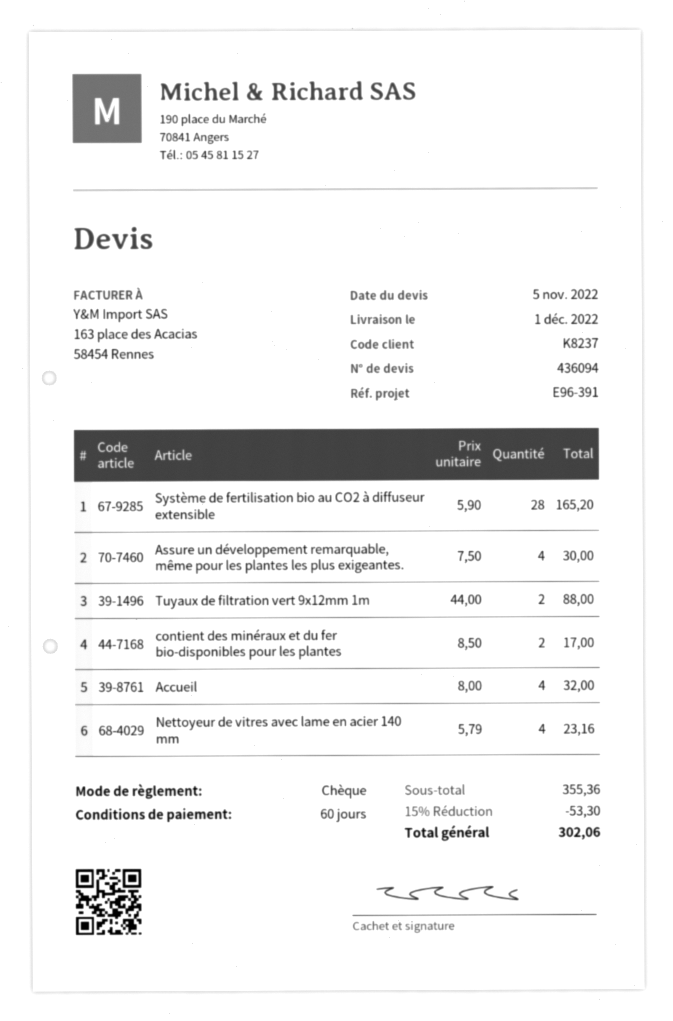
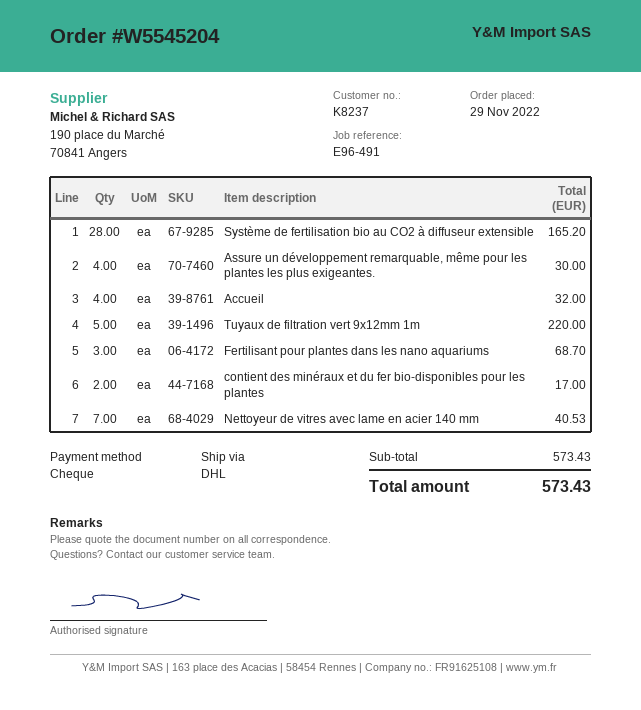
reference: E96-391 -> E96-491
Tuyaux de filtration vert 9x12mm 1m: 2 for 88.00 -> 5 for 220.00
Nettoyeur de vitres avec lame en acier 140 mm: 4 for 23.16 -> 7 for 40.53
Fertilisant pour plantes dans les nano aquariums: none -> 3 for 68.70
subtotal: 355.36 -> 573.43
discount: 15% = 53.30 -> none
total: 302.06 -> 573.43

